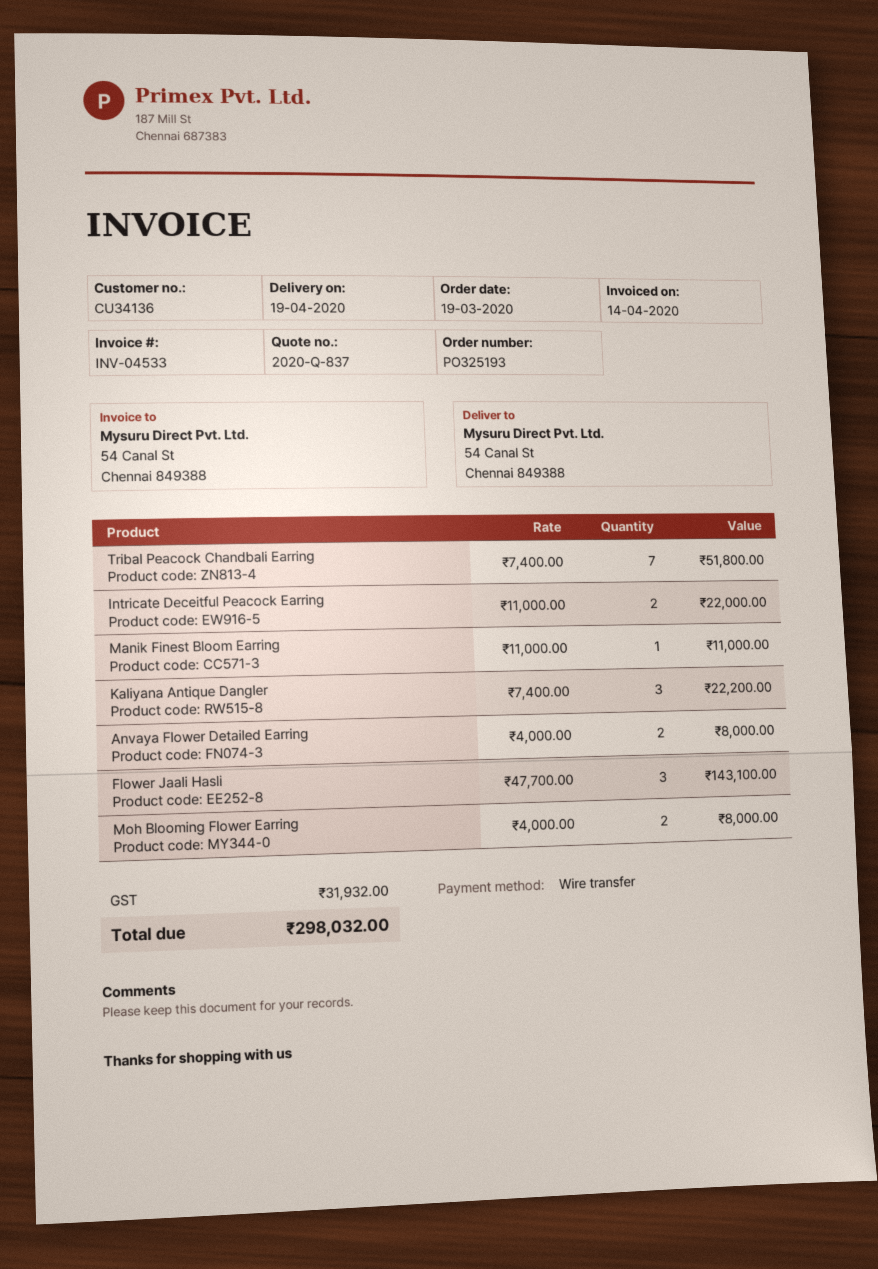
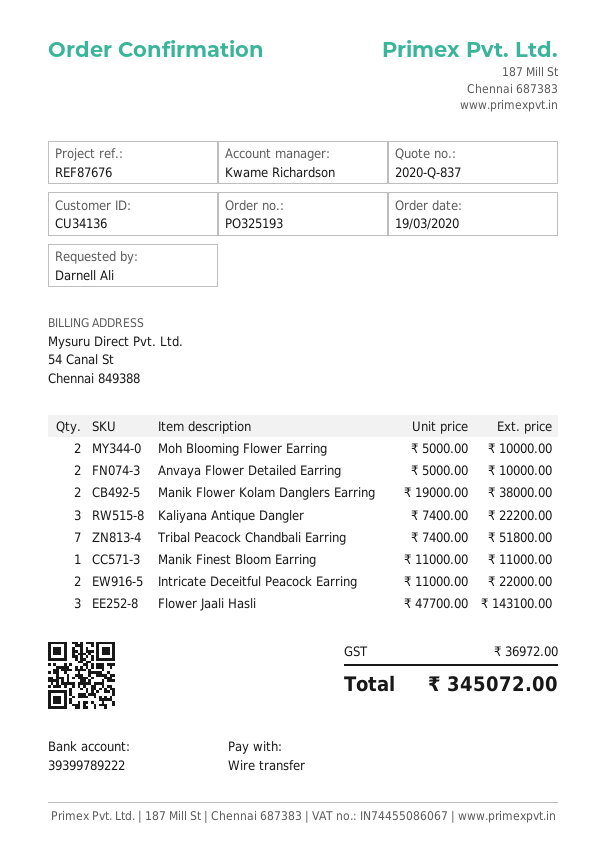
Anvaya Flower Detailed Earring: 2 x 4000.00 = 8000.00 -> 2 x 5000.00 = 10000.00
Moh Blooming Flower Earring: 2 x 4000.00 = 8000.00 -> 2 x 5000.00 = 10000.00
Manik Flower Kolam Danglers Earring: none -> 2 x 19000.00 = 38000.00
tax: 31932.00 -> 36972.00
total: 298032.00 -> 345072.00

